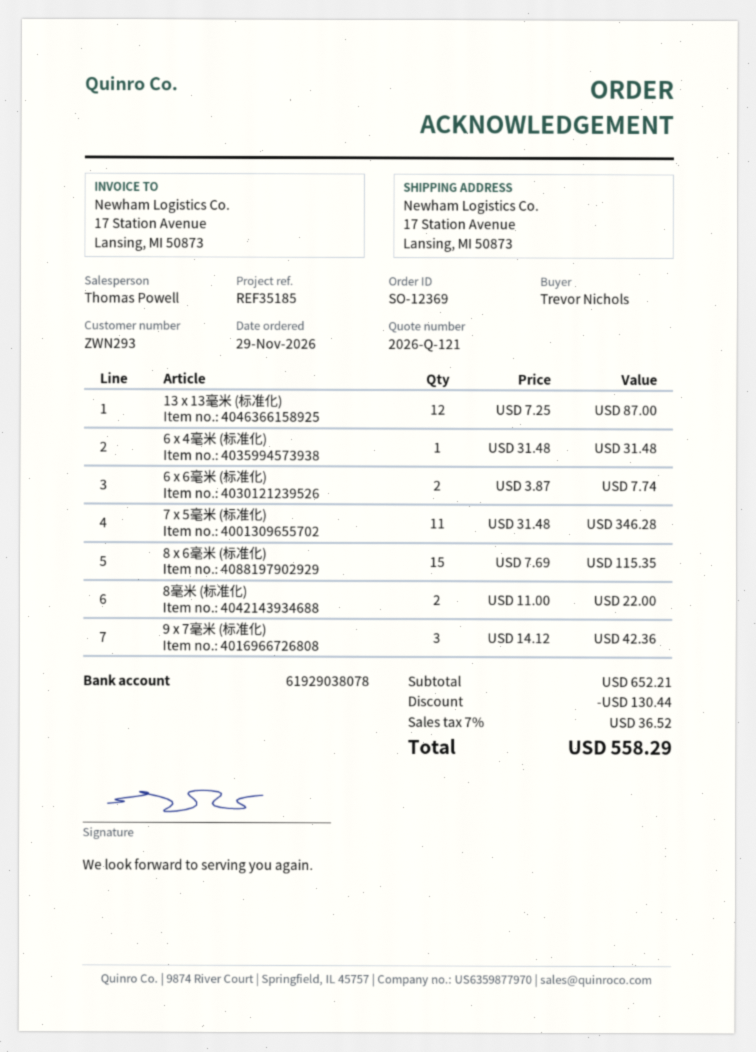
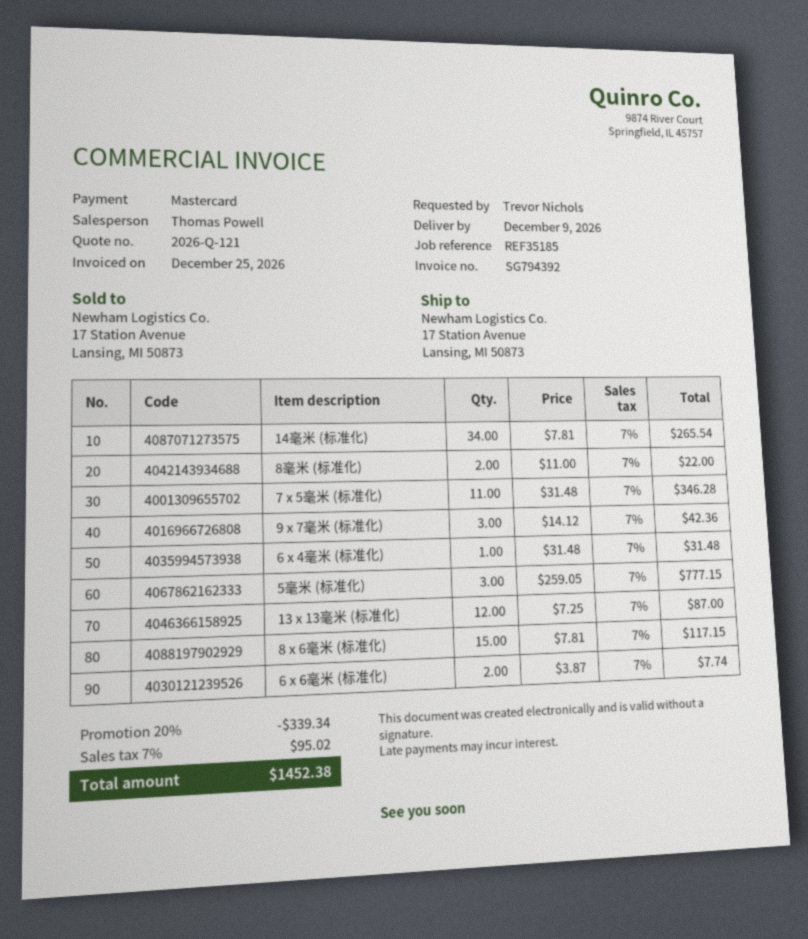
8 x 6毫米 (标准化): 15 x 7.69 = 115.35 -> 15 x 7.81 = 117.15
14毫米 (标准化): none -> 34 x 7.81 = 265.54
5毫米 (标准化): none -> 3 x 259.05 = 777.15
discount: 130.44 -> 339.34
tax: 7% = 36.52 -> 7% = 95.02
total: 558.29 -> 1452.38

